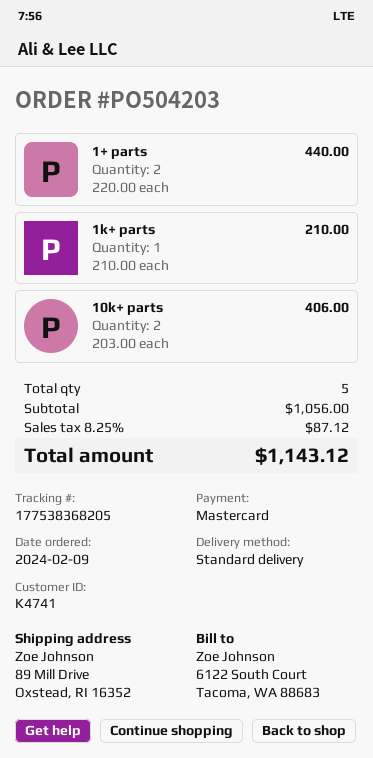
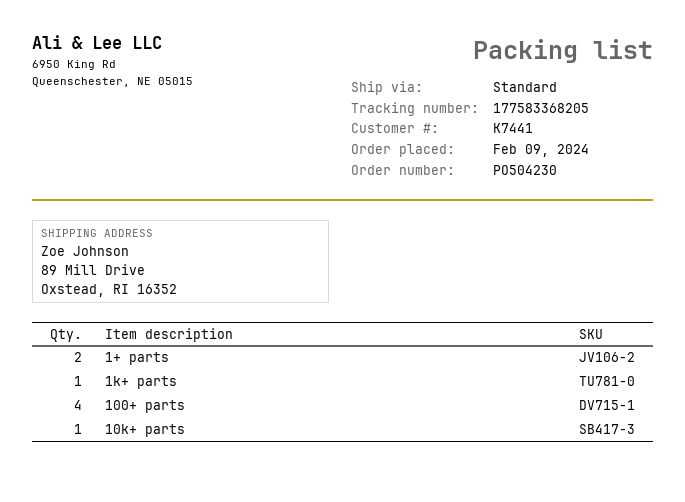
order number: PO504203 -> PO504230
customer number: K4741 -> K7441
tracking number: 177538368205 -> 177583368205
10k+ parts: 2 -> 1
100+ parts: none -> 4

